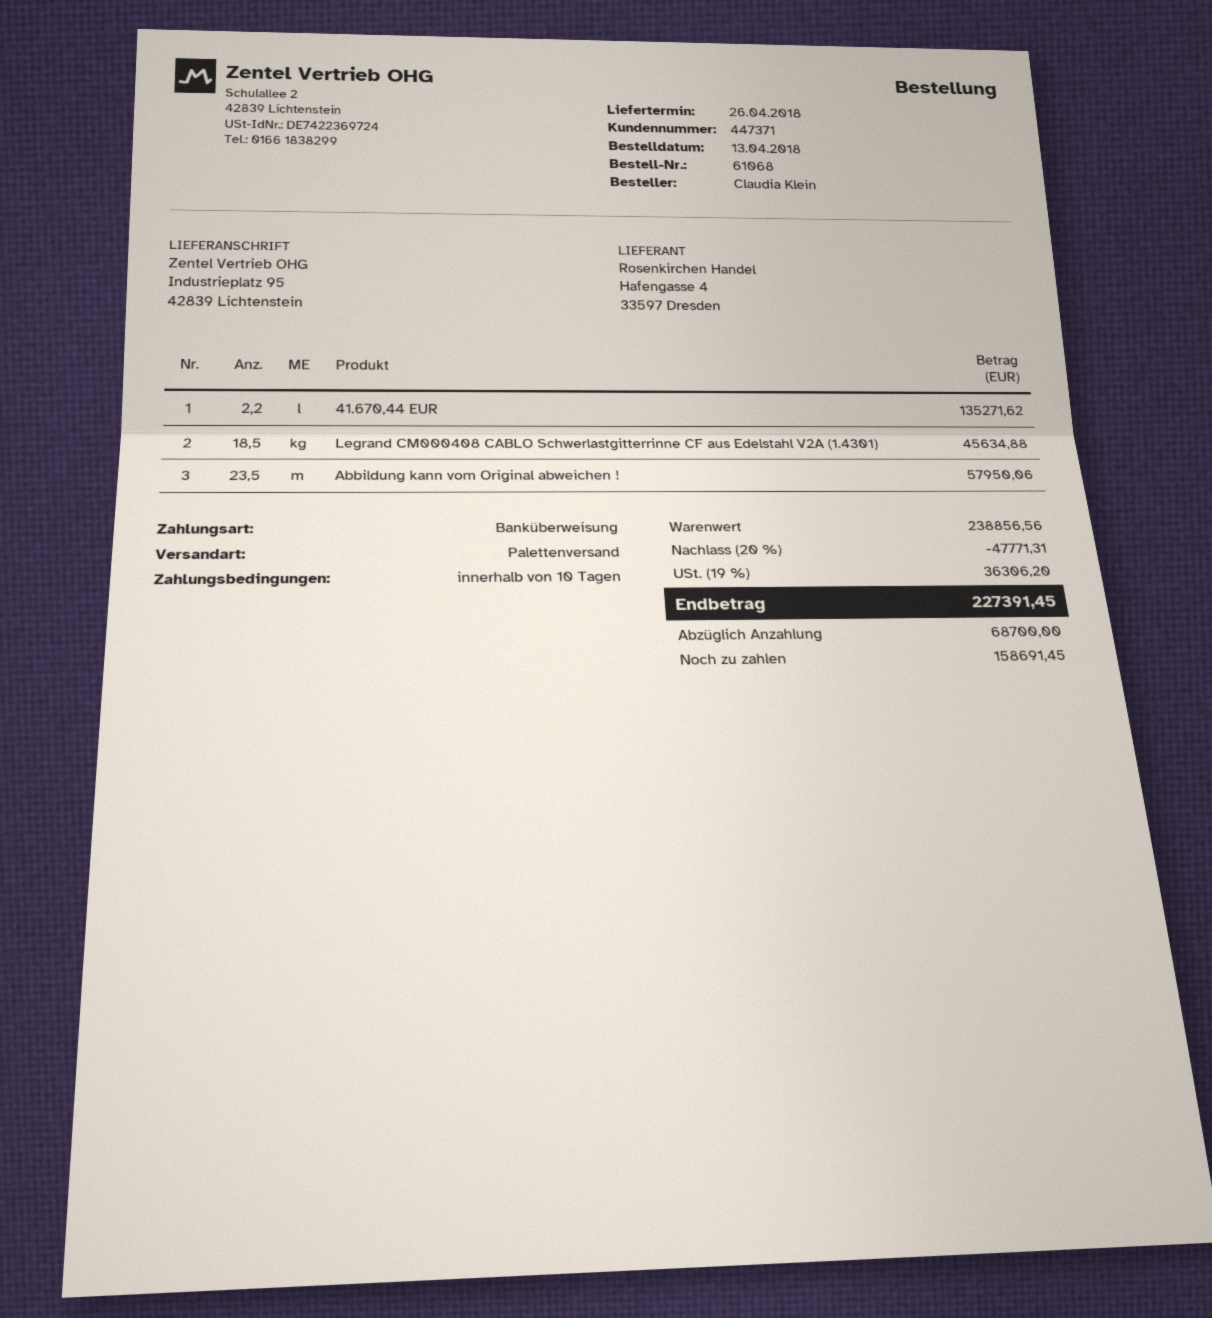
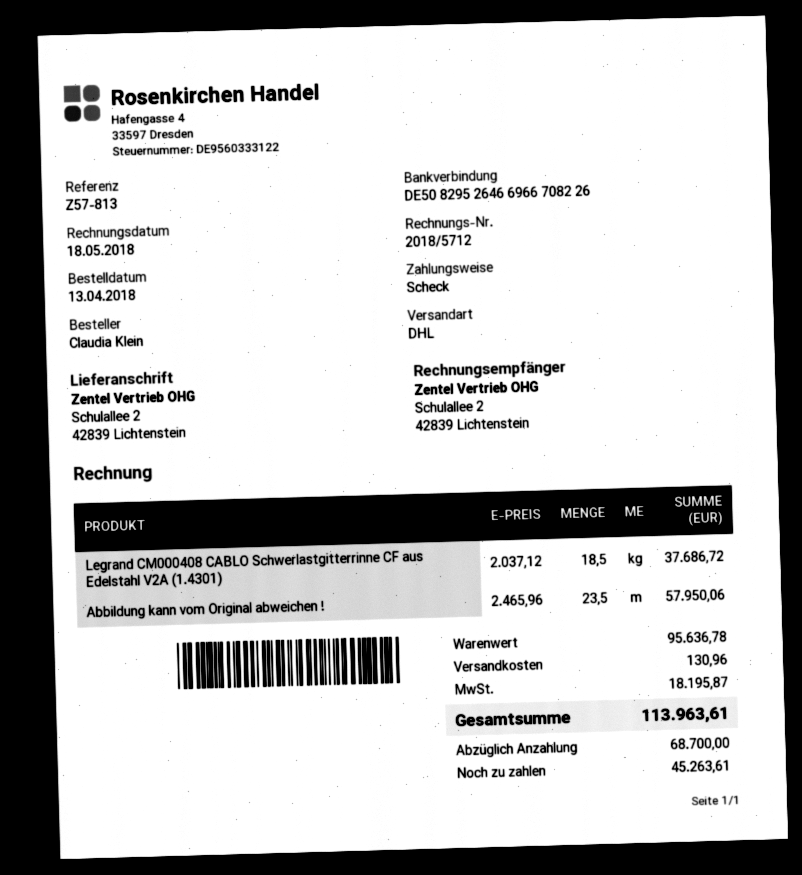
payment method: bank transfer -> cheque
shipping method: pallet freight -> DHL
ship to: Industrieplatz 95, 42839 Lichtenstein -> Schulallee 2, 42839 Lichtenstein
41.670,44 EUR: 2.2 for 135271.62 -> none
Legrand CM000408 CABLO Schwerlastgitterrinne CF aus Edelstahl V2A (1.4301): 18.5 for 45634.88 -> 18.5 for 37686.72
subtotal: 238856.56 -> 95636.78
discount: 20% = 47771.31 -> none
shipping: none -> 130.96
tax: 36306.20 -> 18195.87
total: 227391.45 -> 113963.61
balance: 158691.45 -> 45263.61

